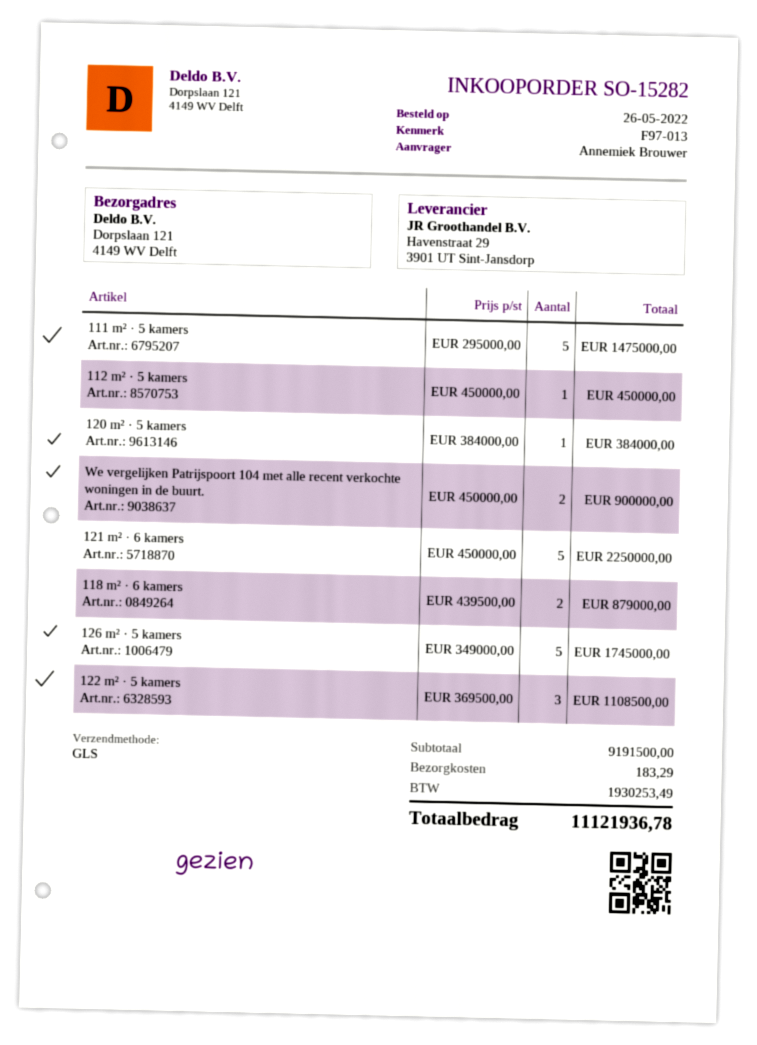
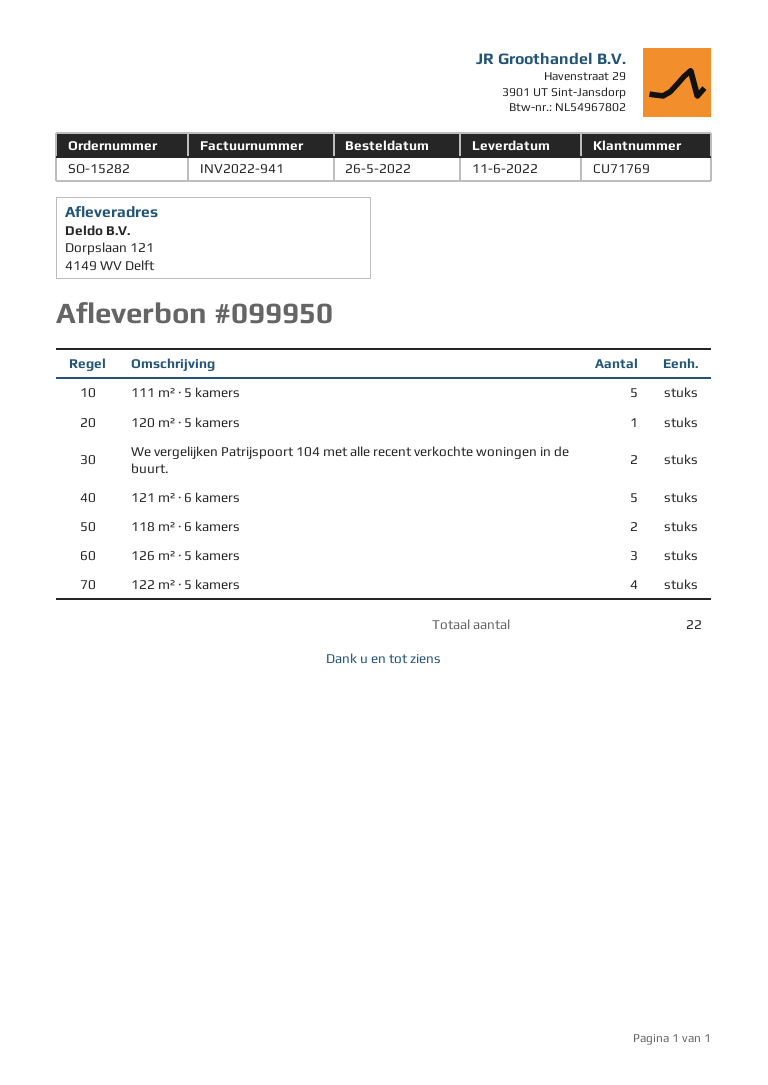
112 m² · 5 kamers: 1 -> none
126 m² · 5 kamers: 5 -> 3
122 m² · 5 kamers: 3 -> 4

